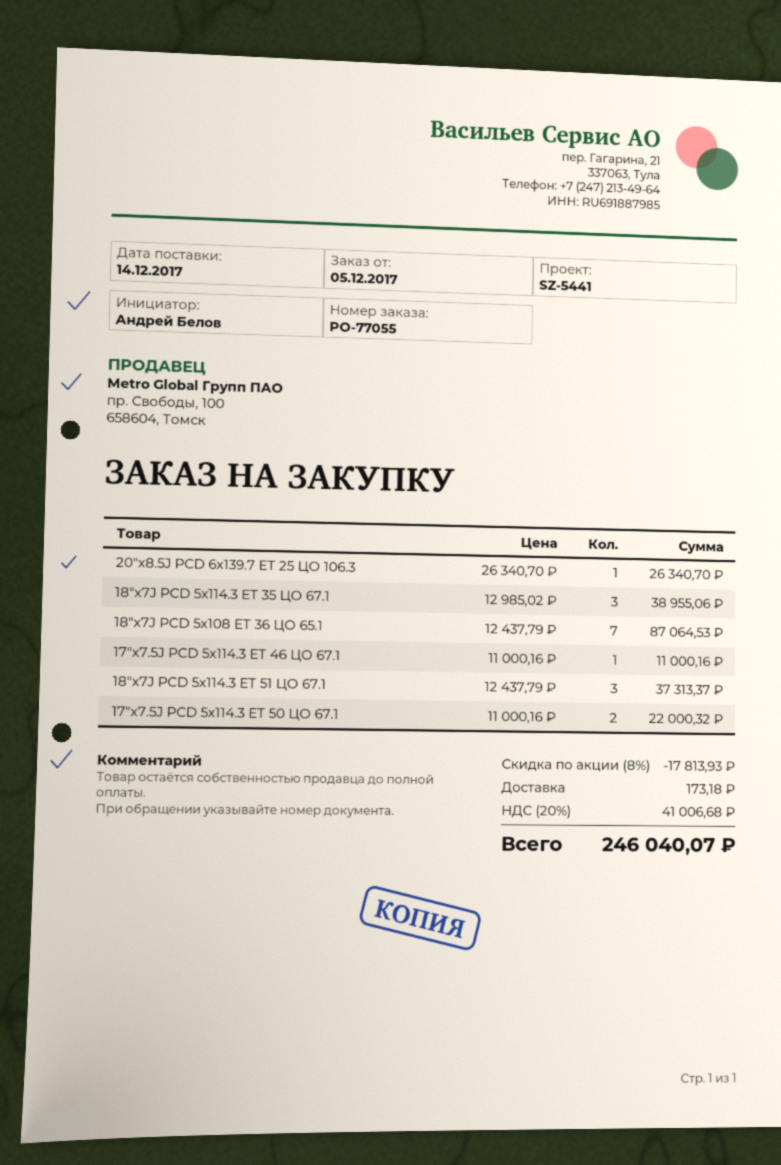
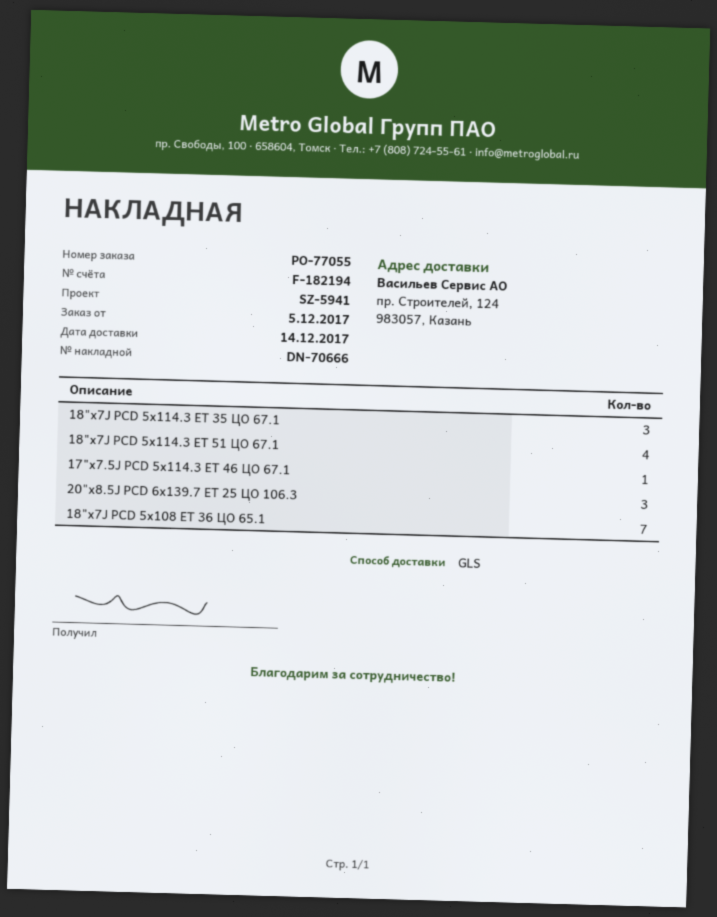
reference: SZ-5441 -> SZ-5941
20"x8.5J PCD 6x139.7 ЕТ 25 ЦО 106.3: 1 -> 3
18"x7J PCD 5x114.3 ЕТ 51 ЦО 67.1: 3 -> 4
17"x7.5J PCD 5x114.3 ЕТ 50 ЦО 67.1: 2 -> none

